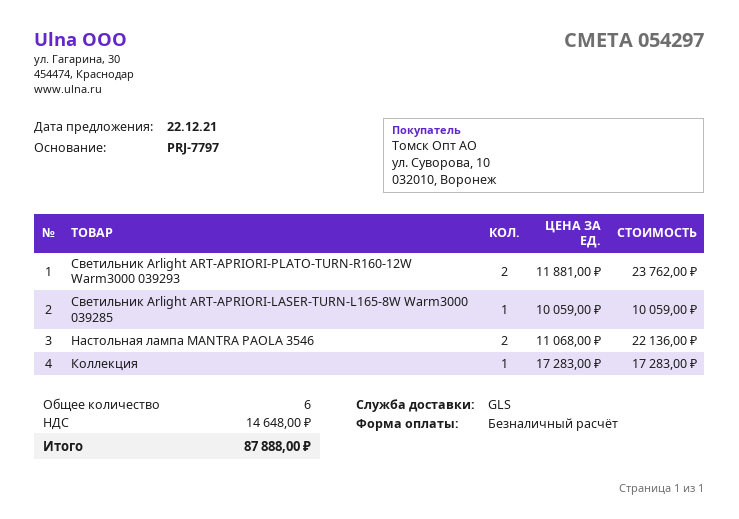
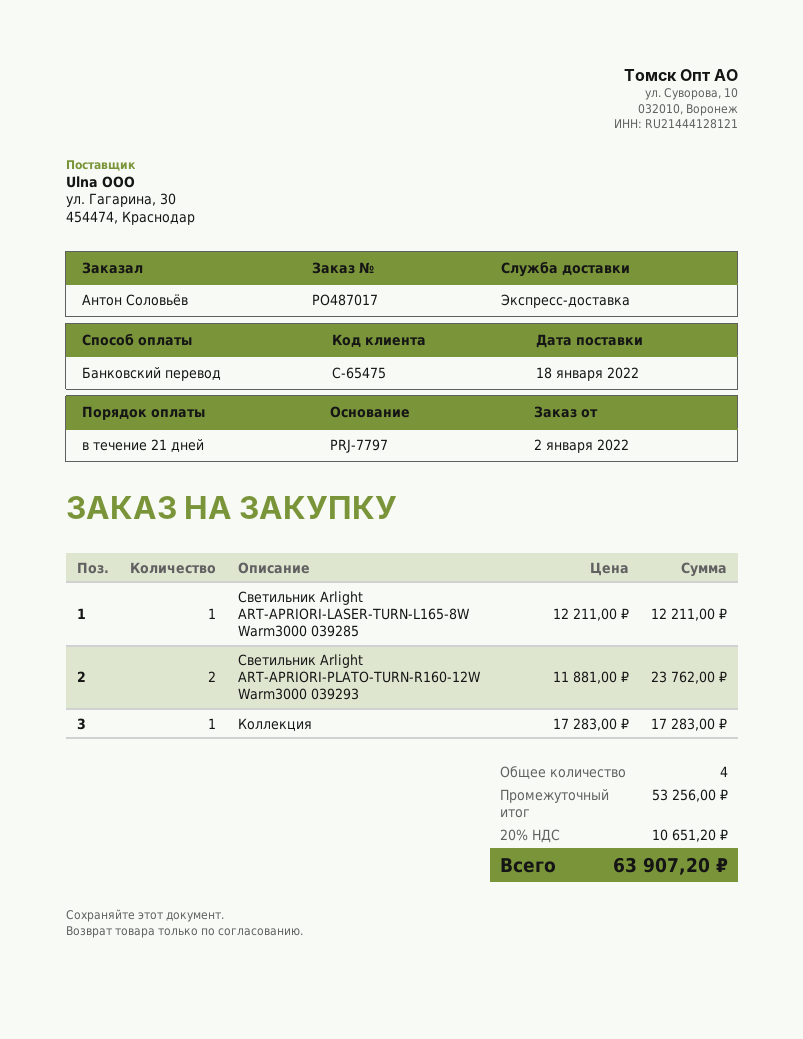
shipping method: GLS -> express
Светильник Arlight ART-APRIORI-LASER-TURN-L165-8W Warm3000 039285: 1 x 10059.00 = 10059.00 -> 1 x 12211.00 = 12211.00
Настольная лампа MANTRA PAOLA 3546: 2 x 11068.00 = 22136.00 -> none
total quantity: 6 -> 4
tax: 14648.00 -> 10651.20
total: 87888.00 -> 63907.20

